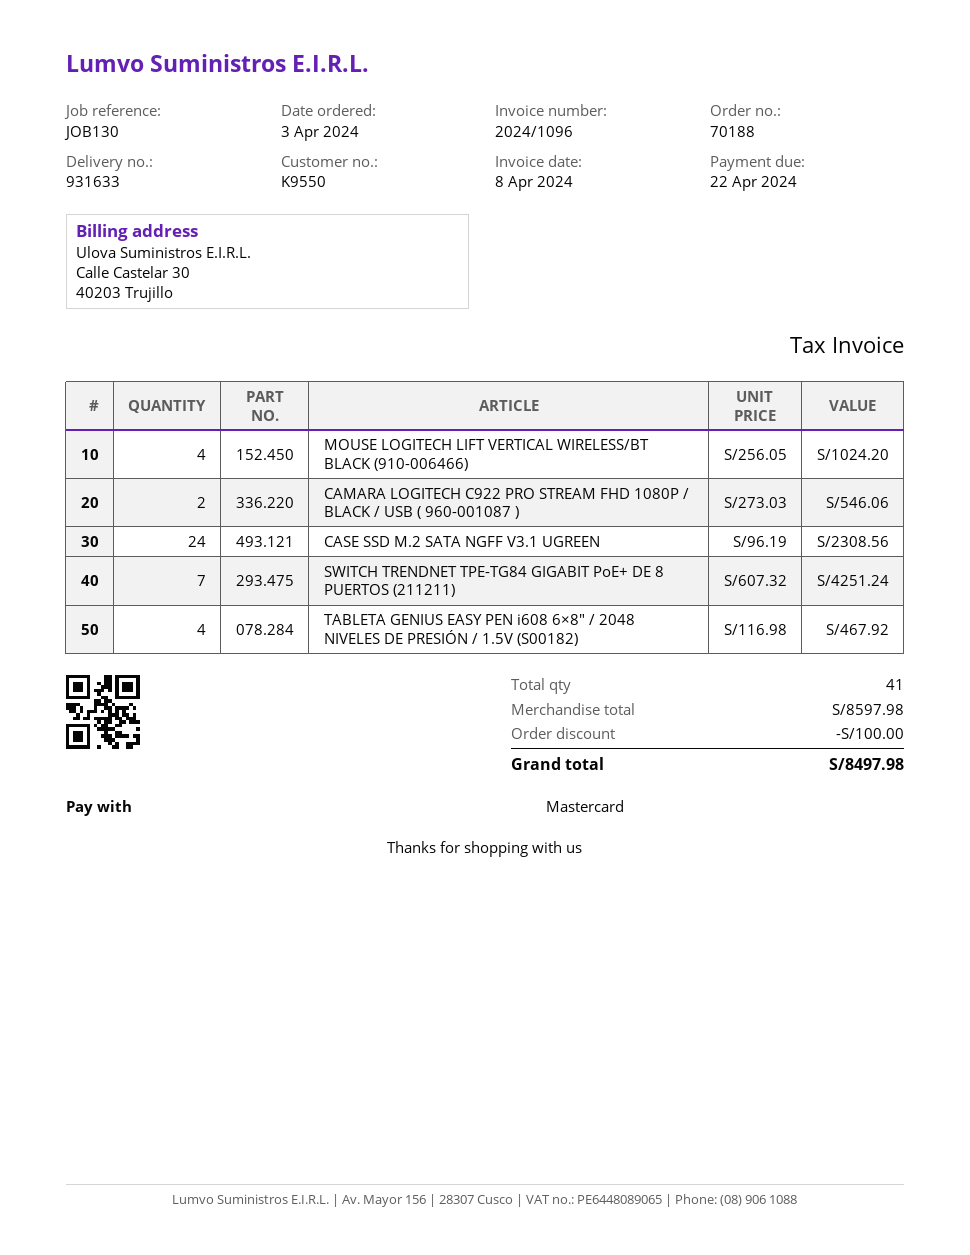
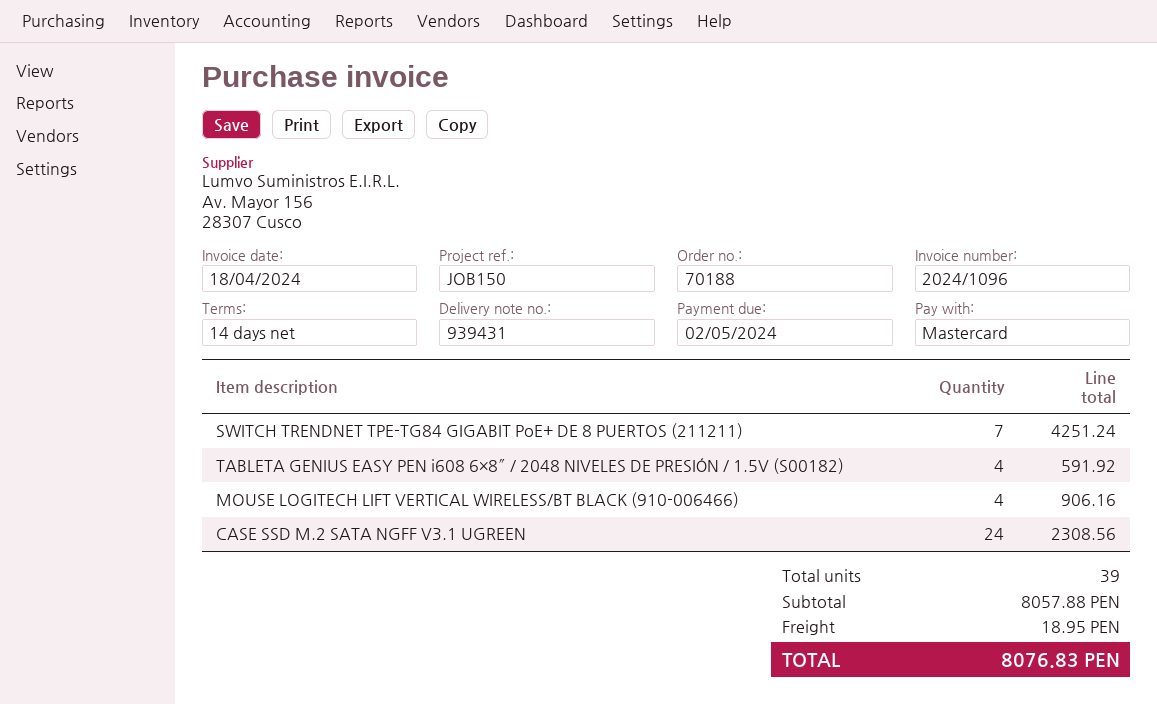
delivery note number: 931633 -> 939431
invoice date: 2024-04-08 -> 2024-04-18
due date: 2024-04-22 -> 2024-05-02
reference: JOB130 -> JOB150
MOUSE LOGITECH LIFT VERTICAL WIRELESS/BT BLACK (910-006466): 4 for 1024.20 -> 4 for 906.16
CAMARA LOGITECH C922 PRO STREAM FHD 1080P / BLACK / USB ( 960-001087 ): 2 for 546.06 -> none
TABLETA GENIUS EASY PEN i608 6×8″ / 2048 NIVELES DE PRESIÓN / 1.5V (S00182): 4 for 467.92 -> 4 for 591.92
total quantity: 41 -> 39
subtotal: 8597.98 -> 8057.88
discount: 100.00 -> none
shipping: none -> 18.95
total: 8497.98 -> 8076.83

